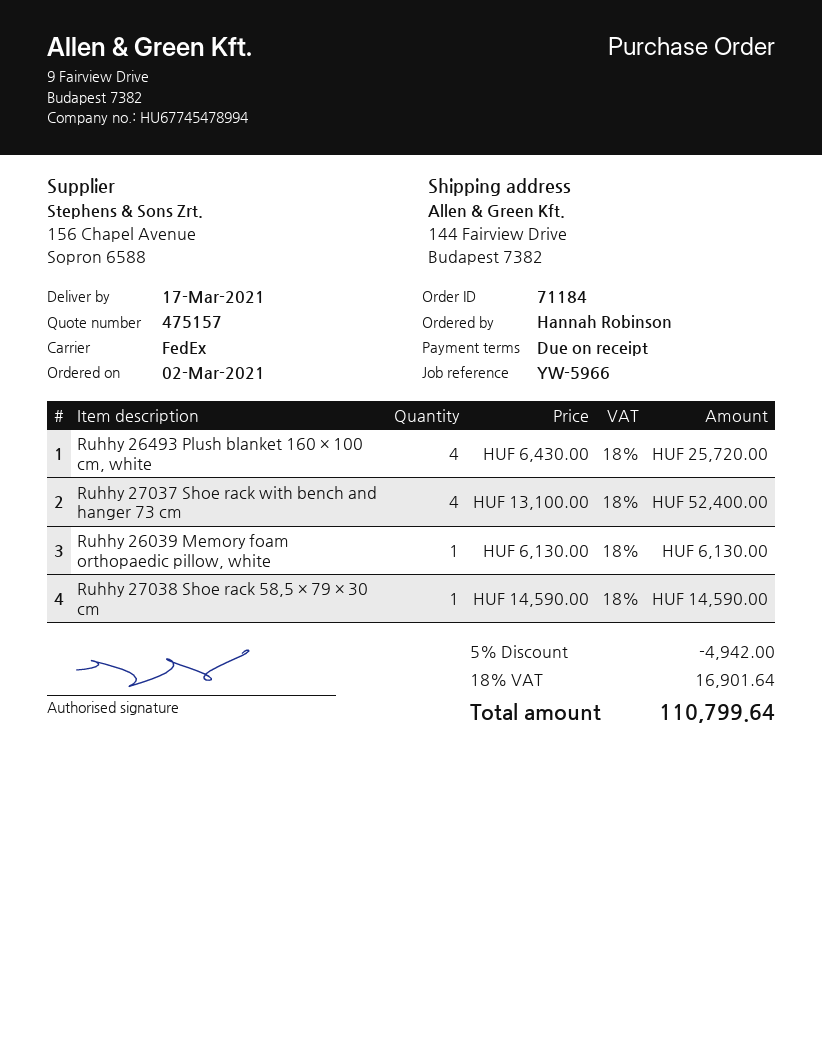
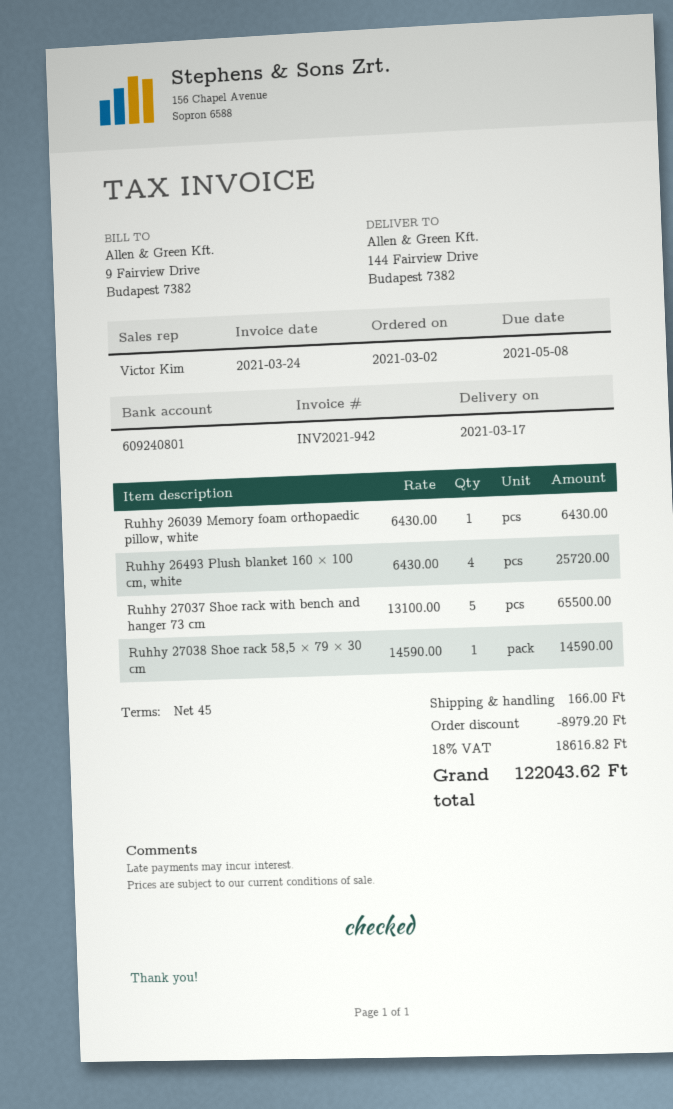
payment terms: on receipt -> 45 days
Ruhhy 27037 Shoe rack with bench and hanger 73 cm: 4 x 13100.00 = 52400.00 -> 5 x 13100.00 = 65500.00
Ruhhy 26039 Memory foam orthopaedic pillow, white: 1 x 6130.00 = 6130.00 -> 1 x 6430.00 = 6430.00
discount: 4942.00 -> 8979.20
shipping: none -> 166.00
tax: 18% = 16901.64 -> 18% = 18616.82
total: 110799.64 -> 122043.62

